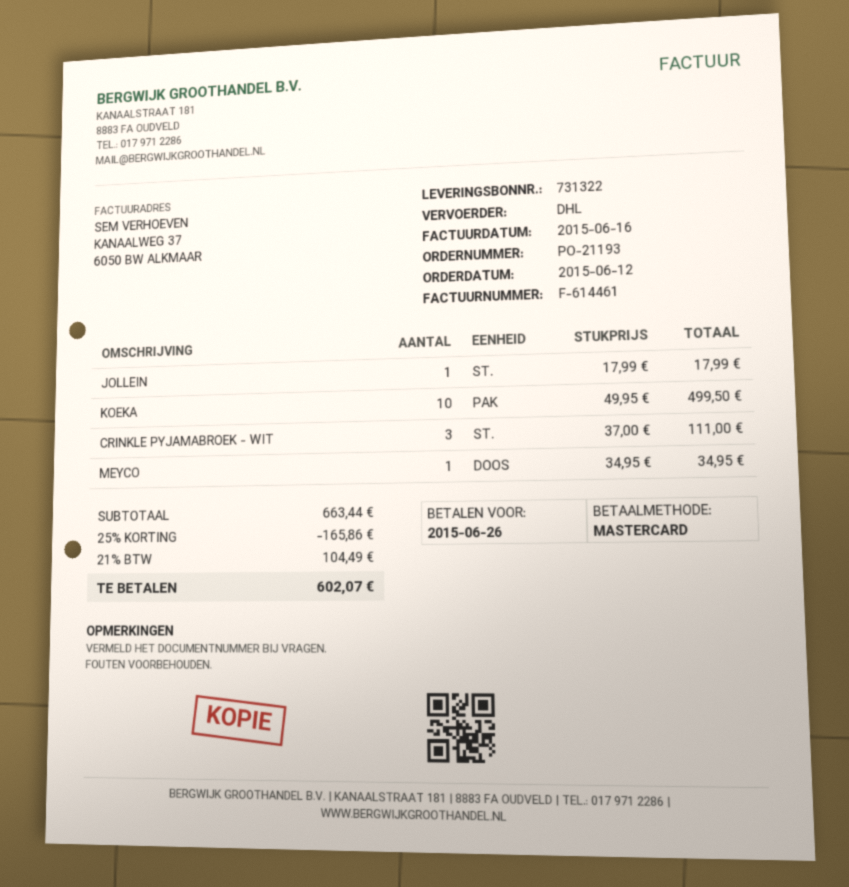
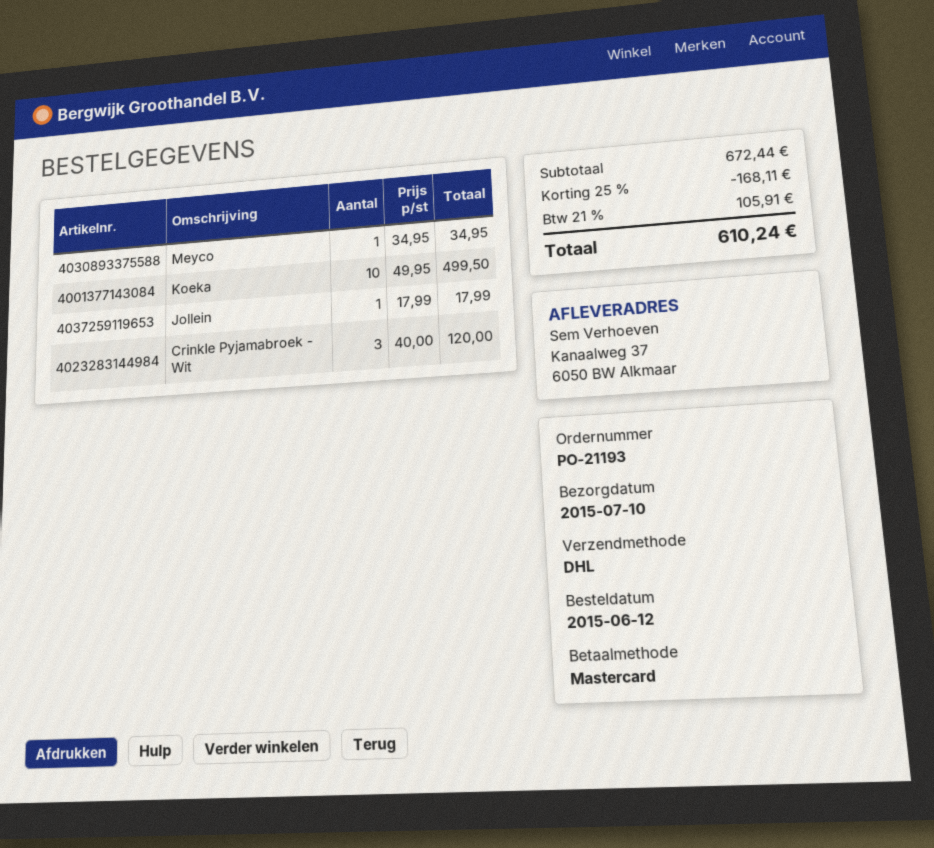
CRINKLE PYJAMABROEK - WIT: 3 x 37.00 = 111.00 -> 3 x 40.00 = 120.00
subtotal: 663.44 -> 672.44
discount: 25% = 165.86 -> 25% = 168.11
tax: 21% = 104.49 -> 21% = 105.91
total: 602.07 -> 610.24

